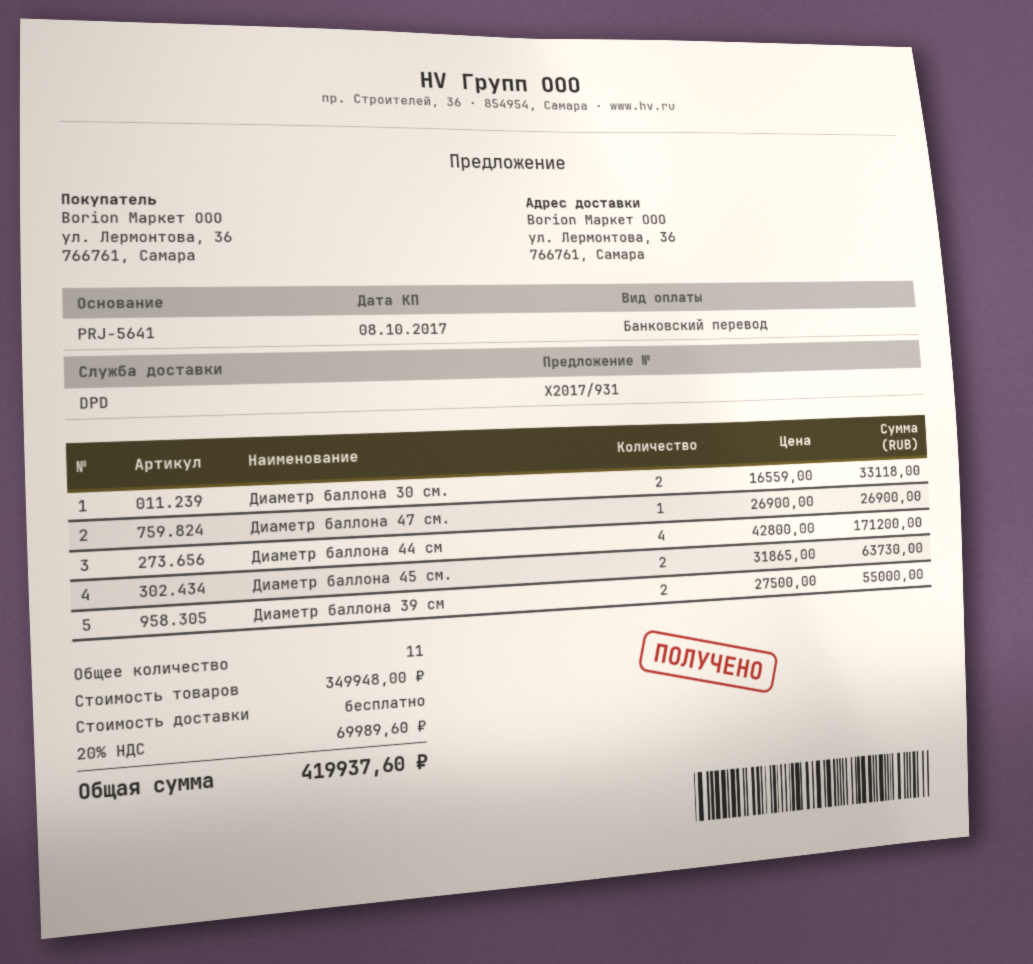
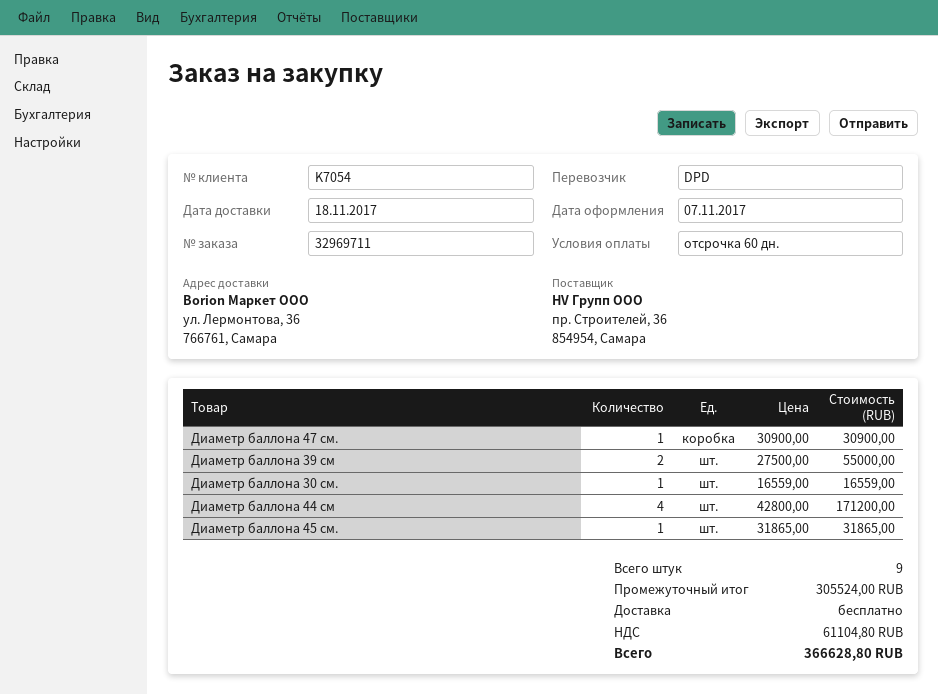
Диаметр баллона 30 см.: 2 x 16559.00 = 33118.00 -> 1 x 16559.00 = 16559.00
Диаметр баллона 47 см.: 1 x 26900.00 = 26900.00 -> 1 x 30900.00 = 30900.00
Диаметр баллона 45 см.: 2 x 31865.00 = 63730.00 -> 1 x 31865.00 = 31865.00
total quantity: 11 -> 9
subtotal: 349948.00 -> 305524.00
tax: 69989.60 -> 61104.80
total: 419937.60 -> 366628.80

